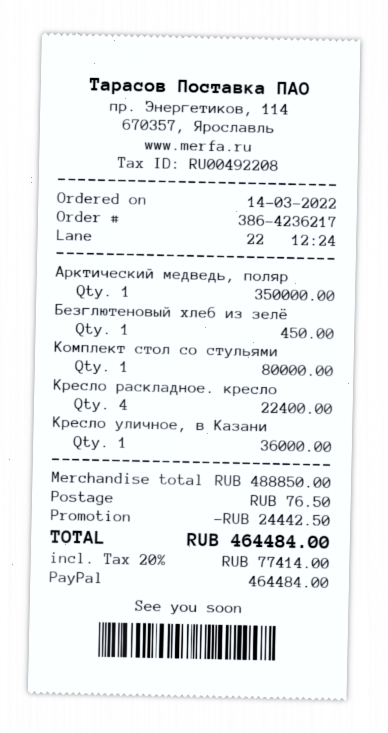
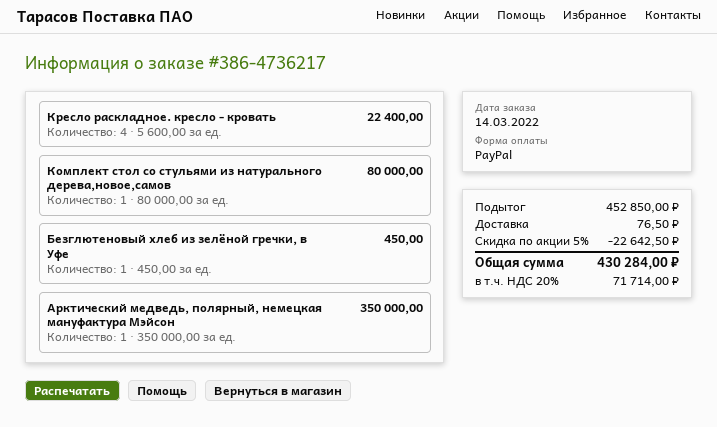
order number: 386-4236217 -> 386-4736217
Кресло уличное, в Казани: 1 for 36000.00 -> none
subtotal: 488850.00 -> 452850.00
discount: 24442.50 -> 22642.50
tax: 20% = 77414.00 -> 20% = 71714.00
total: 464484.00 -> 430284.00

